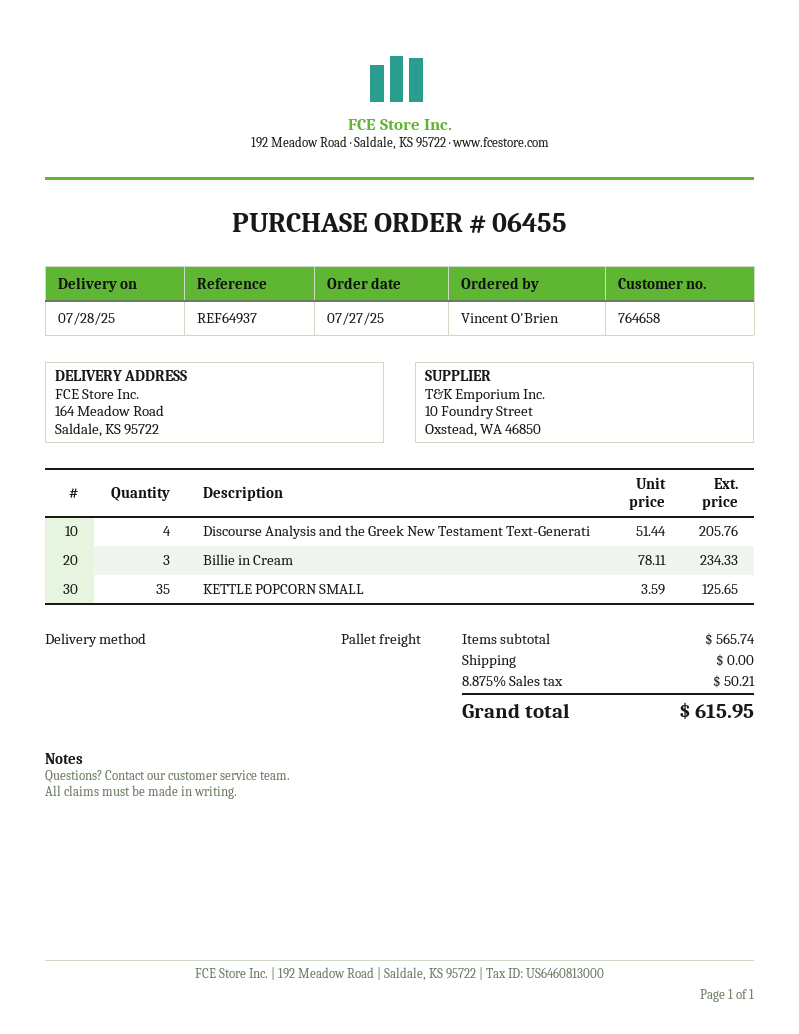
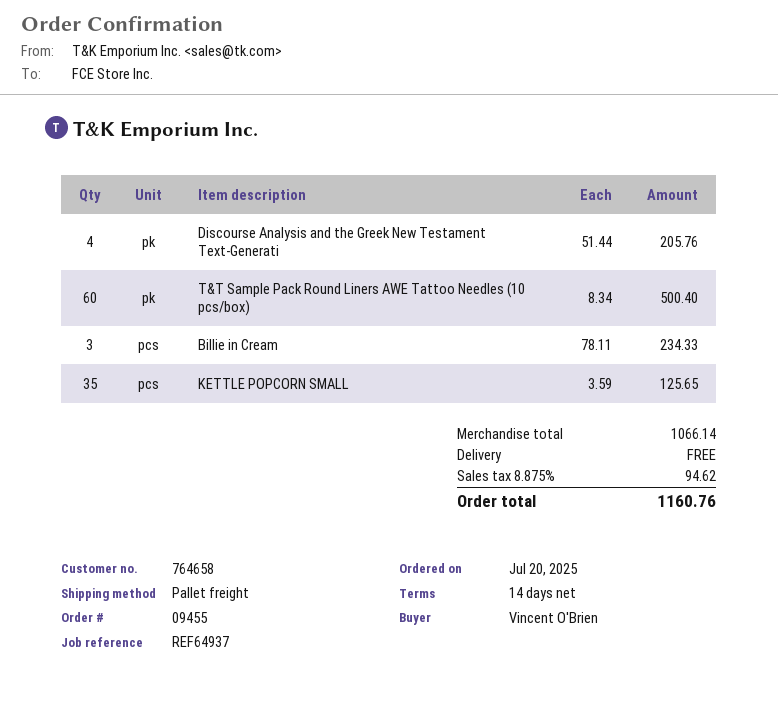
order number: 06455 -> 09455
order date: 2025-07-27 -> 2025-07-20
T&T Sample Pack Round Liners AWE Tattoo Needles (10 pcs/box): none -> 60 x 8.34 = 500.40
subtotal: 565.74 -> 1066.14
tax: 8.875% = 50.21 -> 8.875% = 94.62
total: 615.95 -> 1160.76

